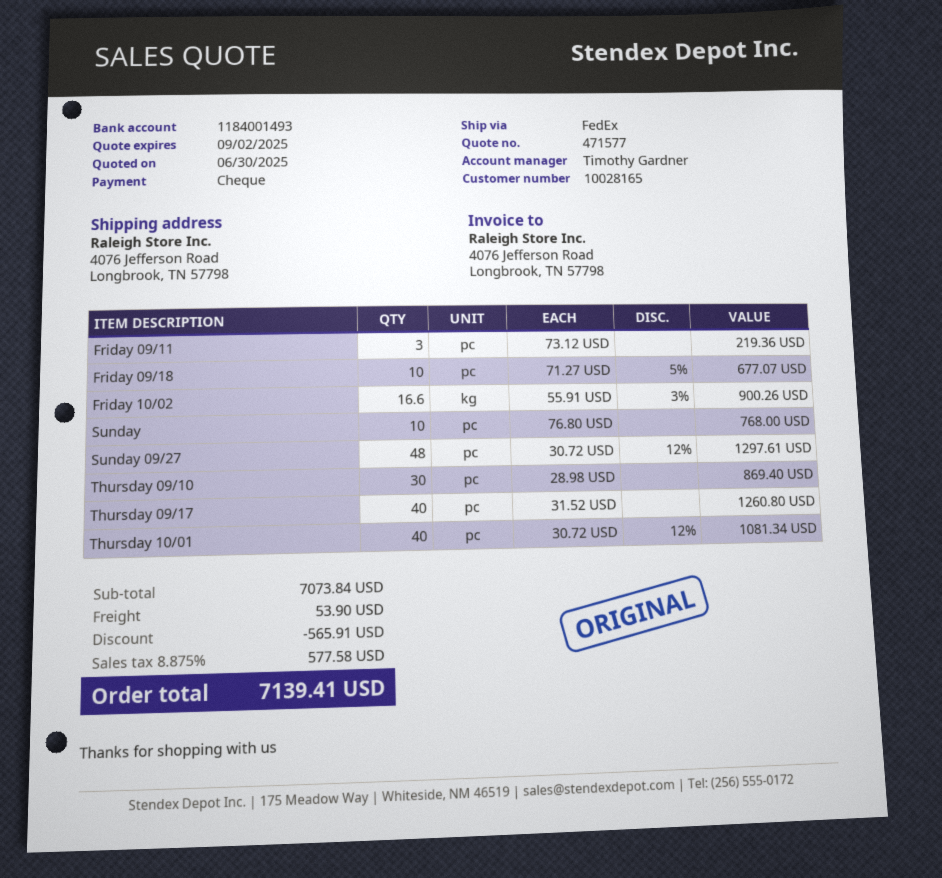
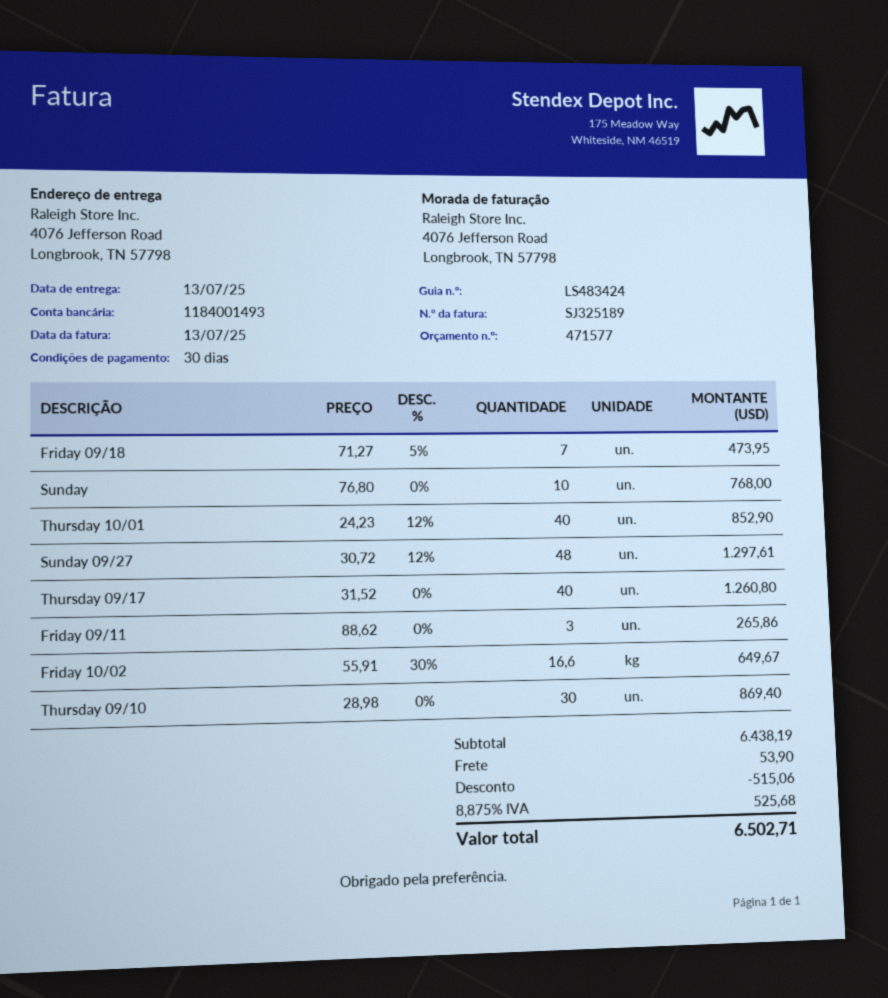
Friday 09/11: 3 x 73.12 = 219.36 -> 3 x 88.62 = 265.86
Friday 09/18: 10 x 71.27 - 5% = 677.07 -> 7 x 71.27 - 5% = 473.95
Friday 10/02: 16.6 x 55.91 - 3% = 900.26 -> 16.6 x 55.91 - 30% = 649.67
Thursday 10/01: 40 x 30.72 - 12% = 1081.34 -> 40 x 24.23 - 12% = 852.90
subtotal: 7073.84 -> 6438.19
discount: 565.91 -> 515.06
tax: 8.875% = 577.58 -> 8.875% = 525.68
total: 7139.41 -> 6502.71

